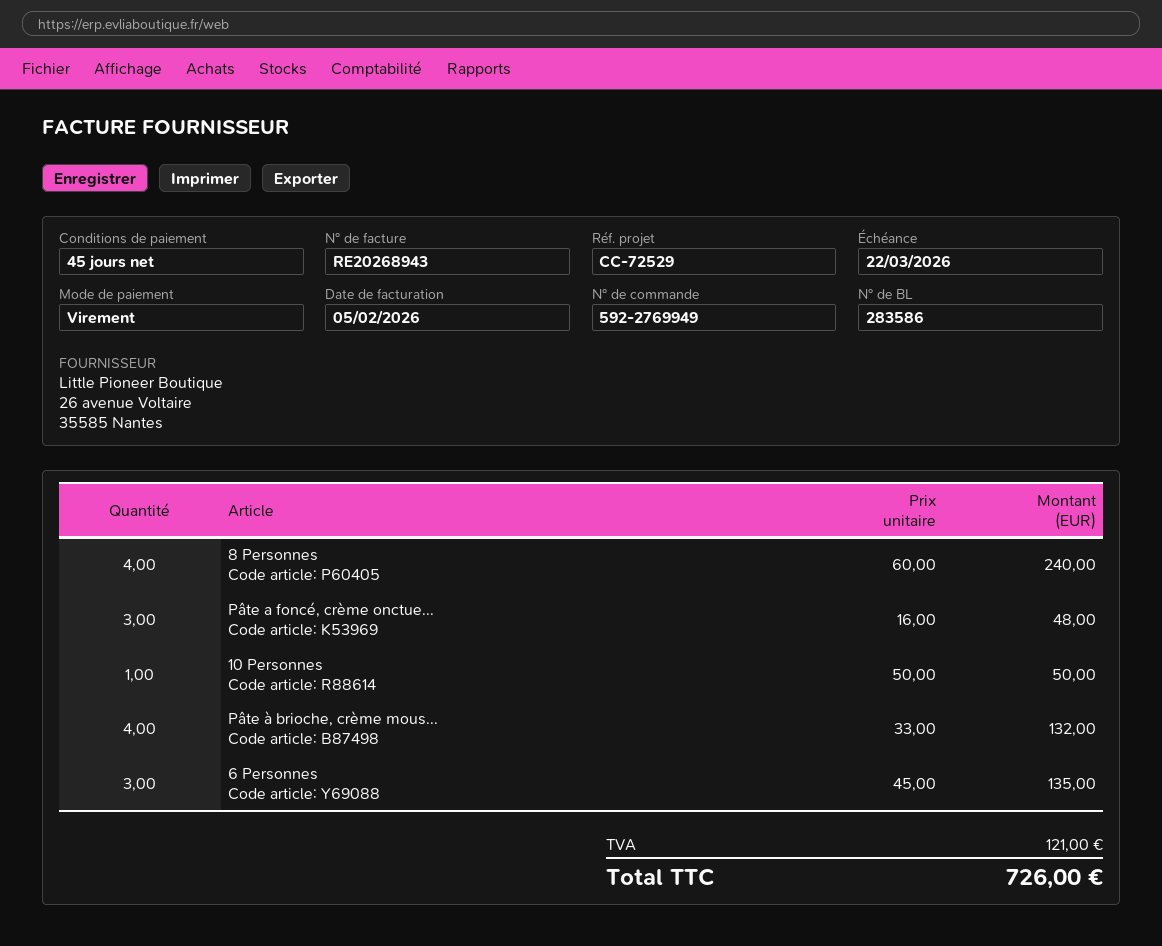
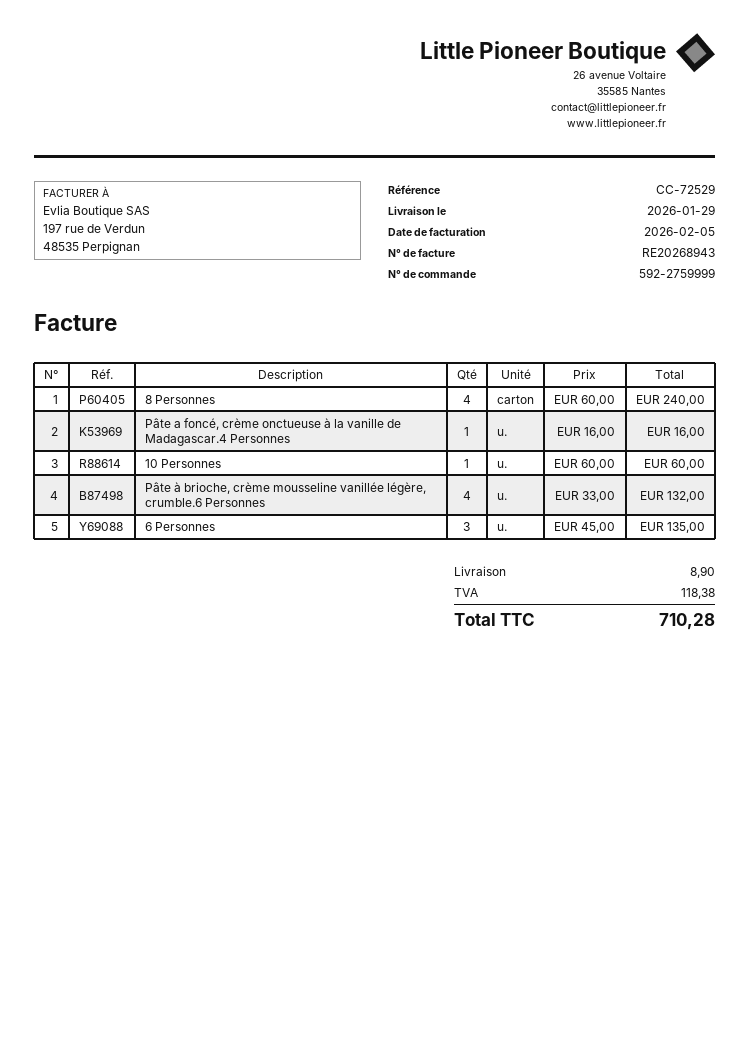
order number: 592-2769949 -> 592-2759999
Pâte a foncé, crème onctue...: 3 x 16.00 = 48.00 -> 1 x 16.00 = 16.00
10 Personnes: 1 x 50.00 = 50.00 -> 1 x 60.00 = 60.00
shipping: none -> 8.90
tax: 121.00 -> 118.38
total: 726.00 -> 710.28

